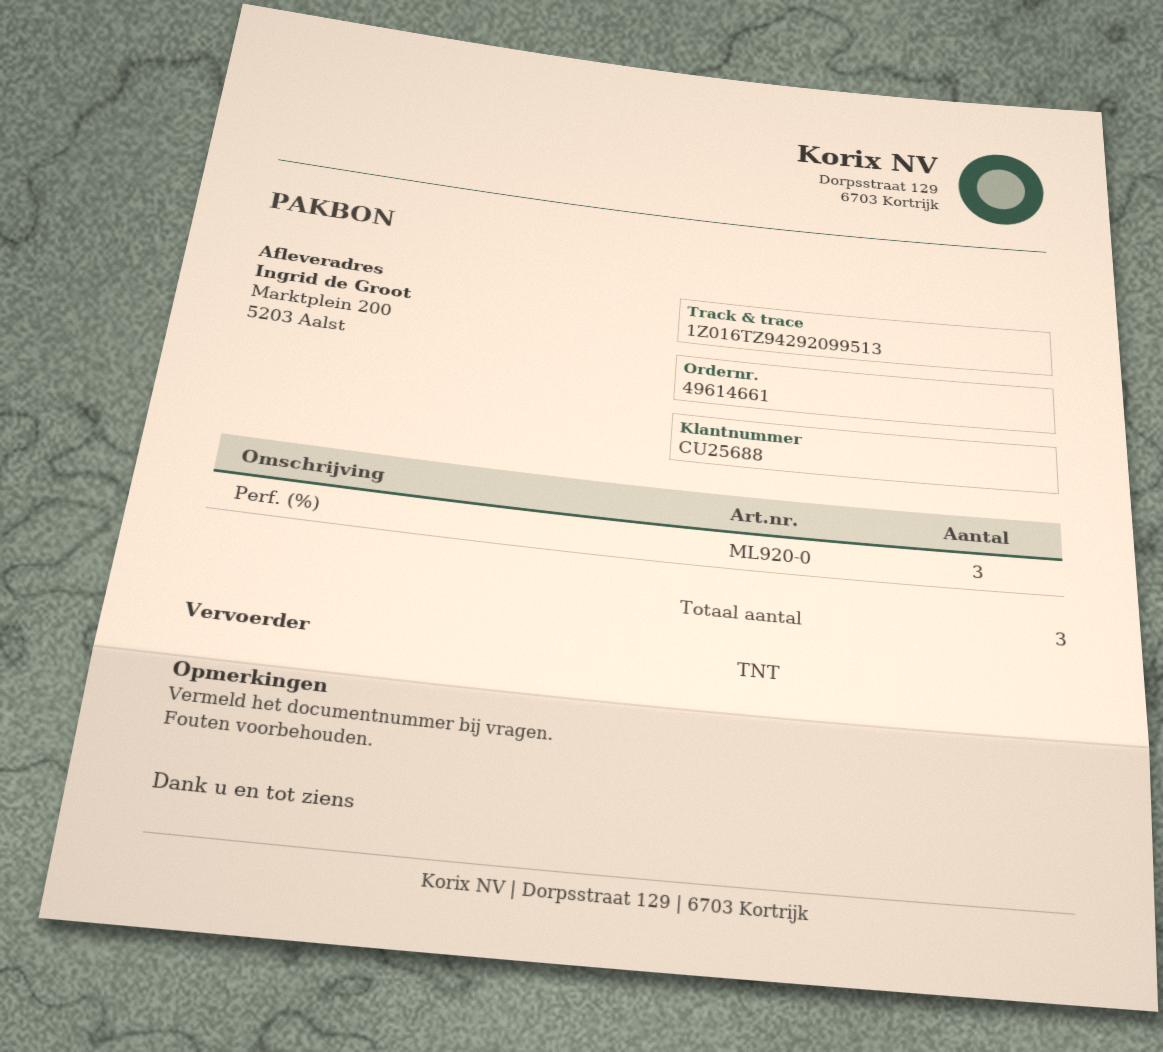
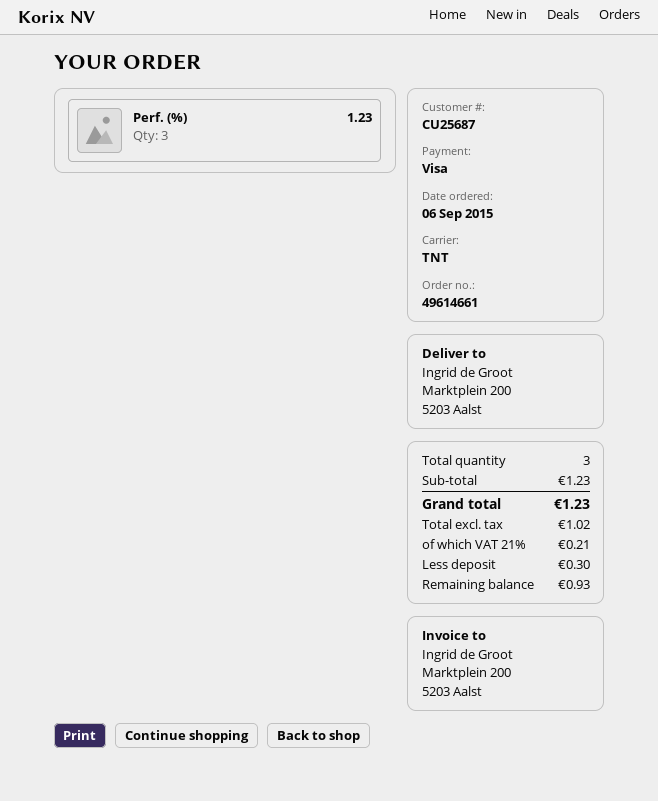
customer number: CU25688 -> CU25687

